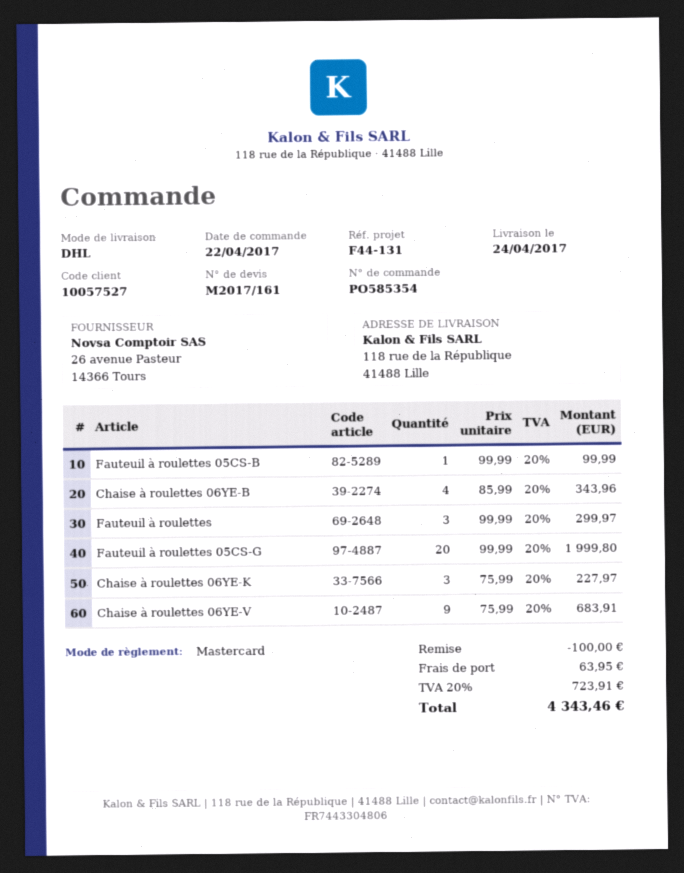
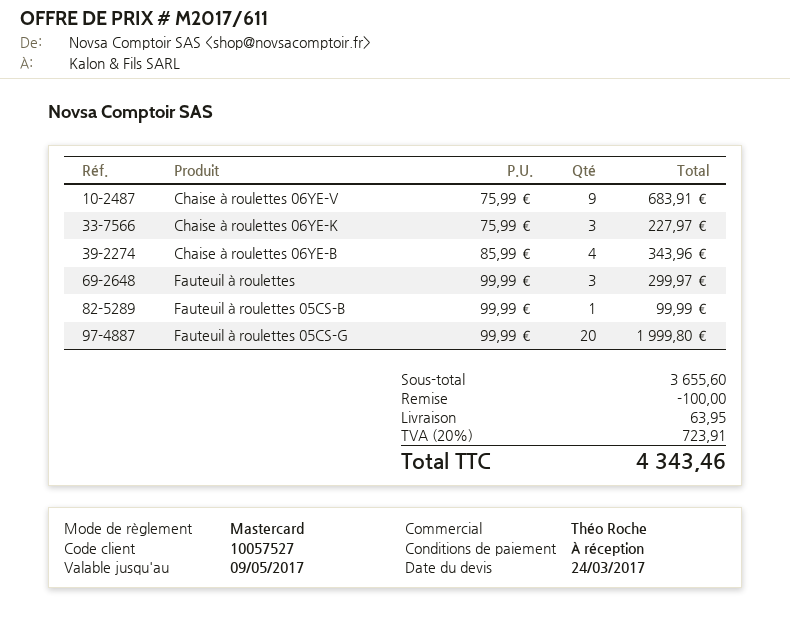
quote number: M2017/161 -> M2017/611

